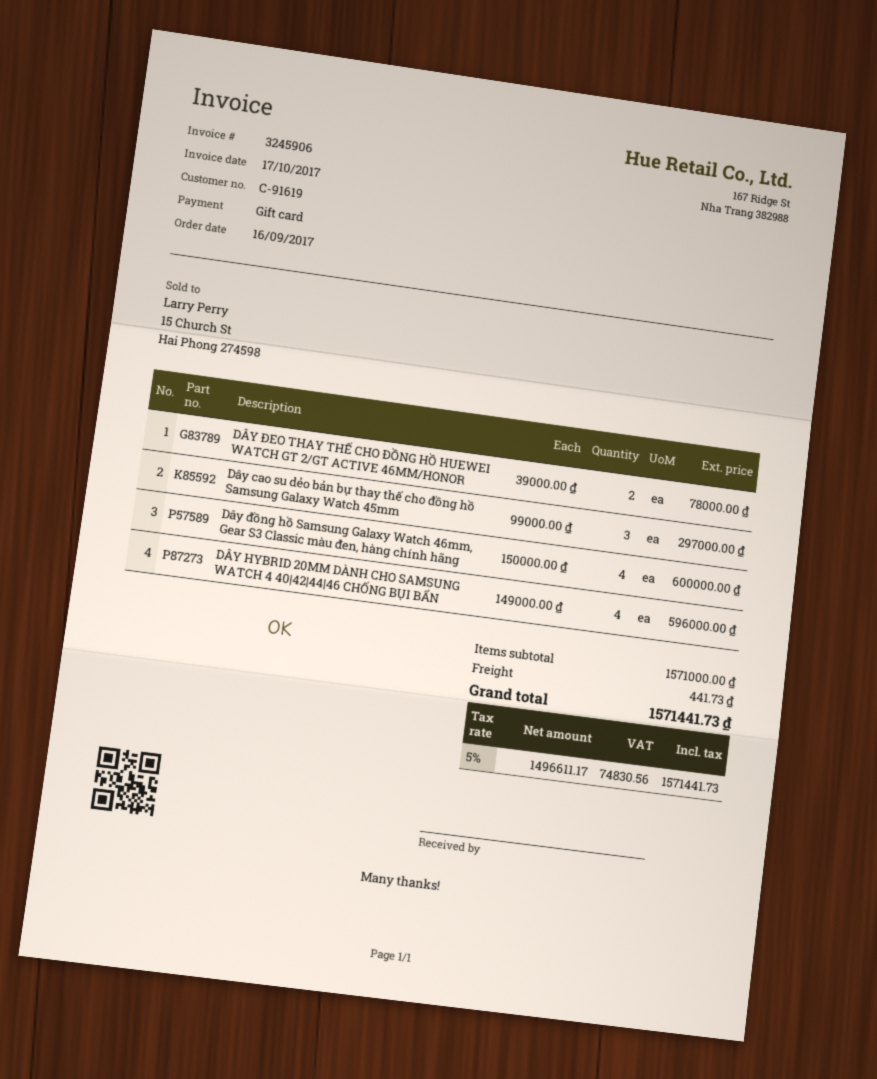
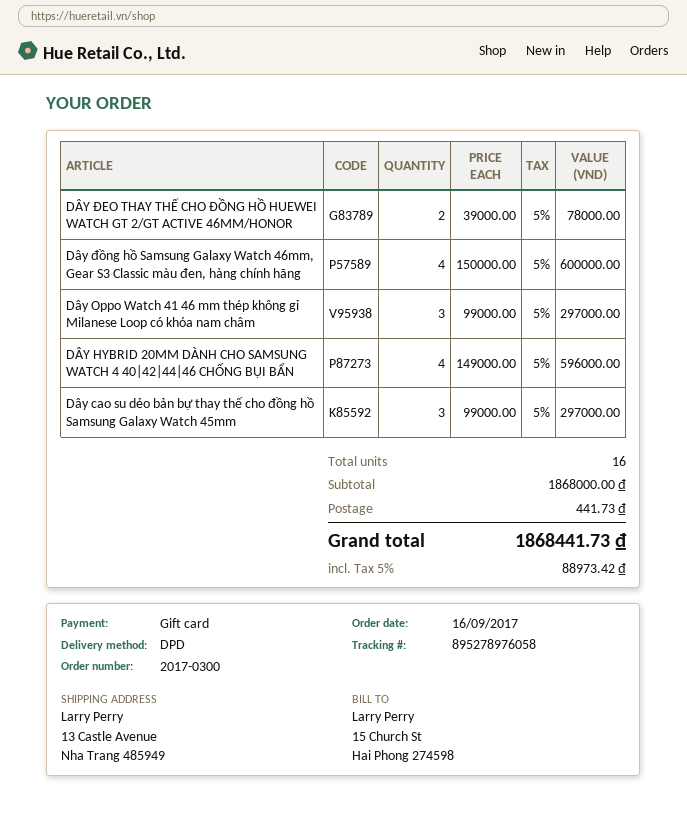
Dây Oppo Watch 41 46 mm thép không gỉ Milanese Loop có khóa nam châm: none -> 3 x 99000.00 = 297000.00
subtotal: 1571000.00 -> 1868000.00
tax: 5% = 74830.56 -> 5% = 88973.42
total: 1571441.73 -> 1868441.73

